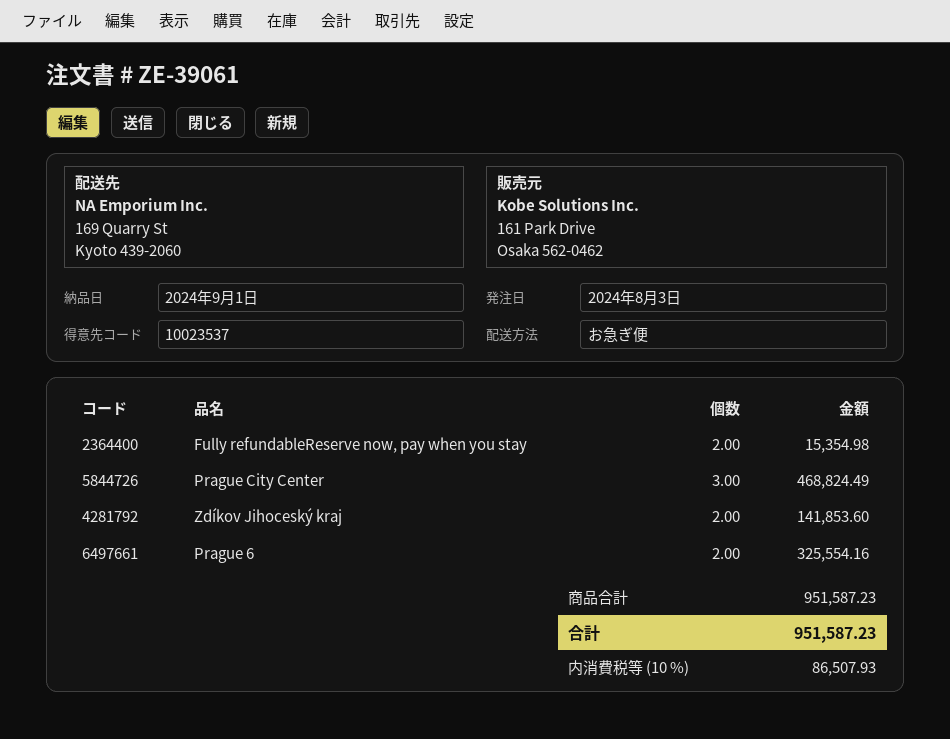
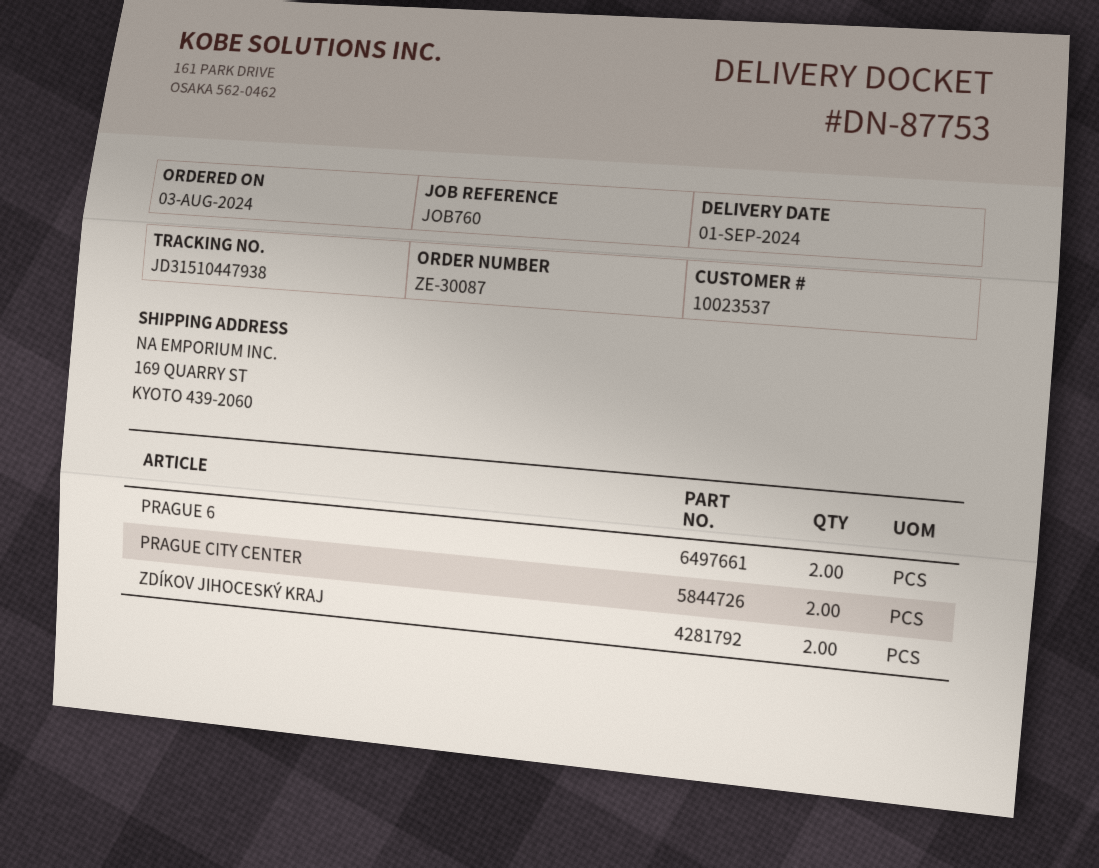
order number: ZE-39061 -> ZE-30087
Fully refundableReserve now, pay when you stay: 2 -> none
Prague City Center: 3 -> 2

